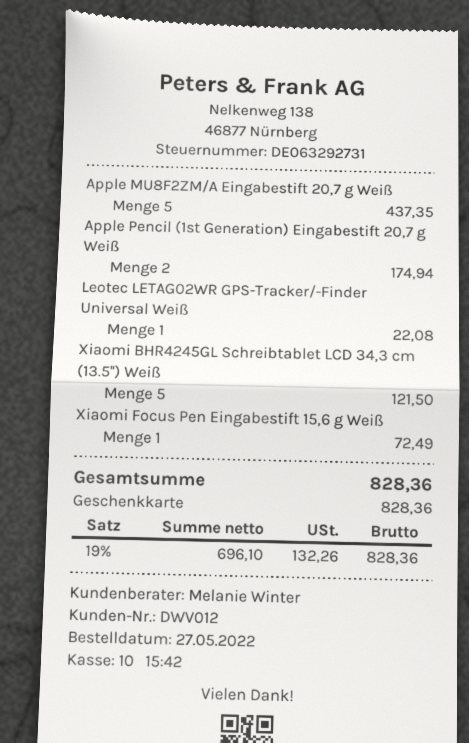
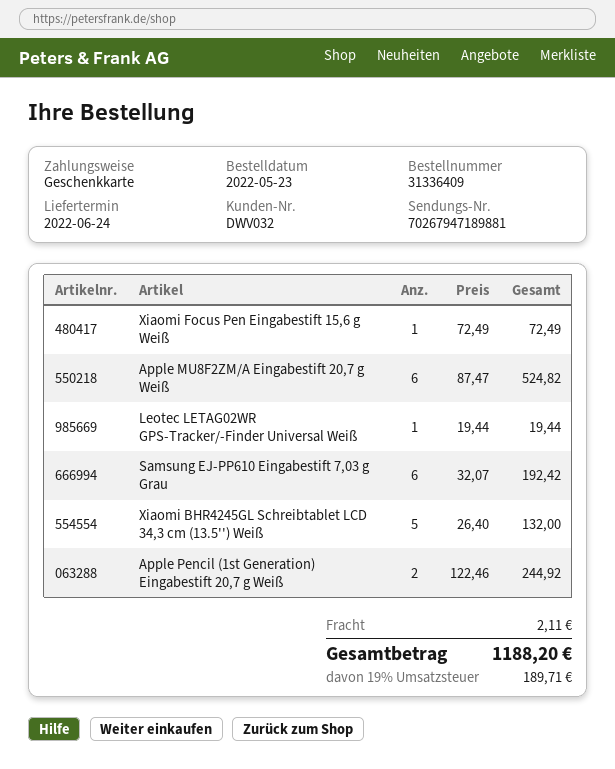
order date: 2022-05-27 -> 2022-05-23
customer number: DWV012 -> DWV032
Apple MU8F2ZM/A Eingabestift 20,7 g Weiß: 5 for 437.35 -> 6 for 524.82
Apple Pencil (1st Generation) Eingabestift 20,7 g Weiß: 2 for 174.94 -> 2 for 244.92
Leotec LETAG02WR GPS-Tracker/-Finder Universal Weiß: 1 for 22.08 -> 1 for 19.44
Xiaomi BHR4245GL Schreibtablet LCD 34,3 cm (13.5'') Weiß: 5 for 121.50 -> 5 for 132.00
Samsung EJ-PP610 Eingabestift 7,03 g Grau: none -> 6 for 192.42
shipping: none -> 2.11
tax: 19% = 132.26 -> 19% = 189.71
total: 828.36 -> 1188.20

